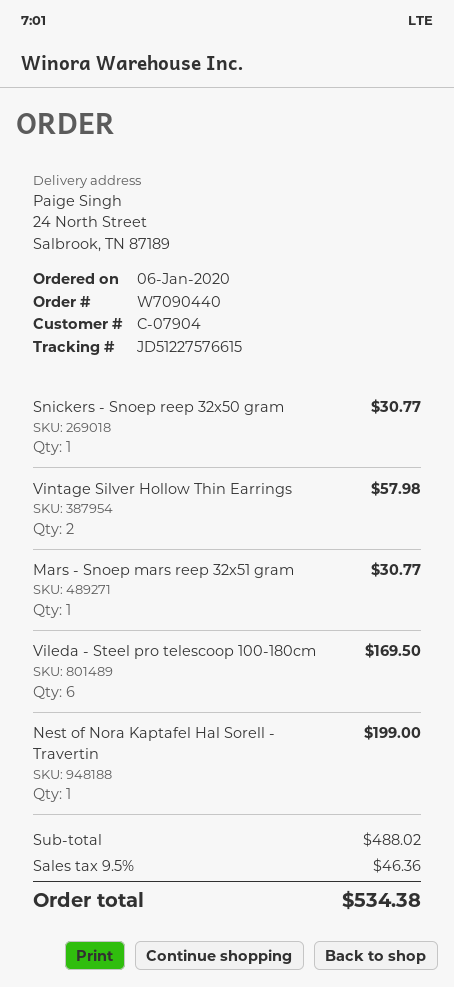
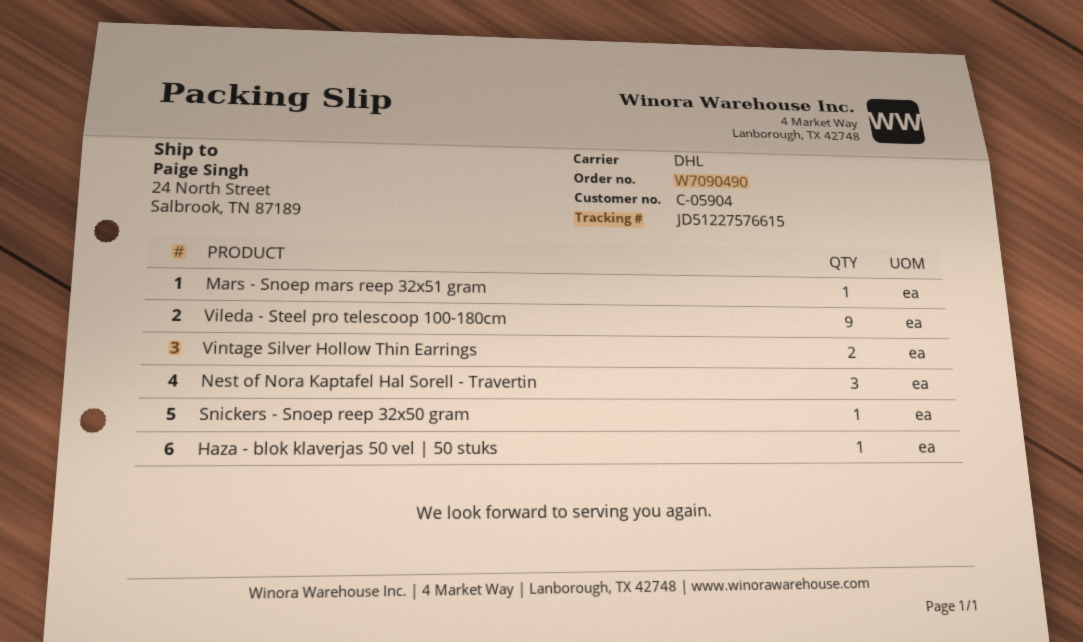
order number: W7090440 -> W7090490
customer number: C-07904 -> C-05904
Vileda - Steel pro telescoop 100-180cm: 6 -> 9
Nest of Nora Kaptafel Hal Sorell - Travertin: 1 -> 3
Haza - blok klaverjas 50 vel | 50 stuks: none -> 1

